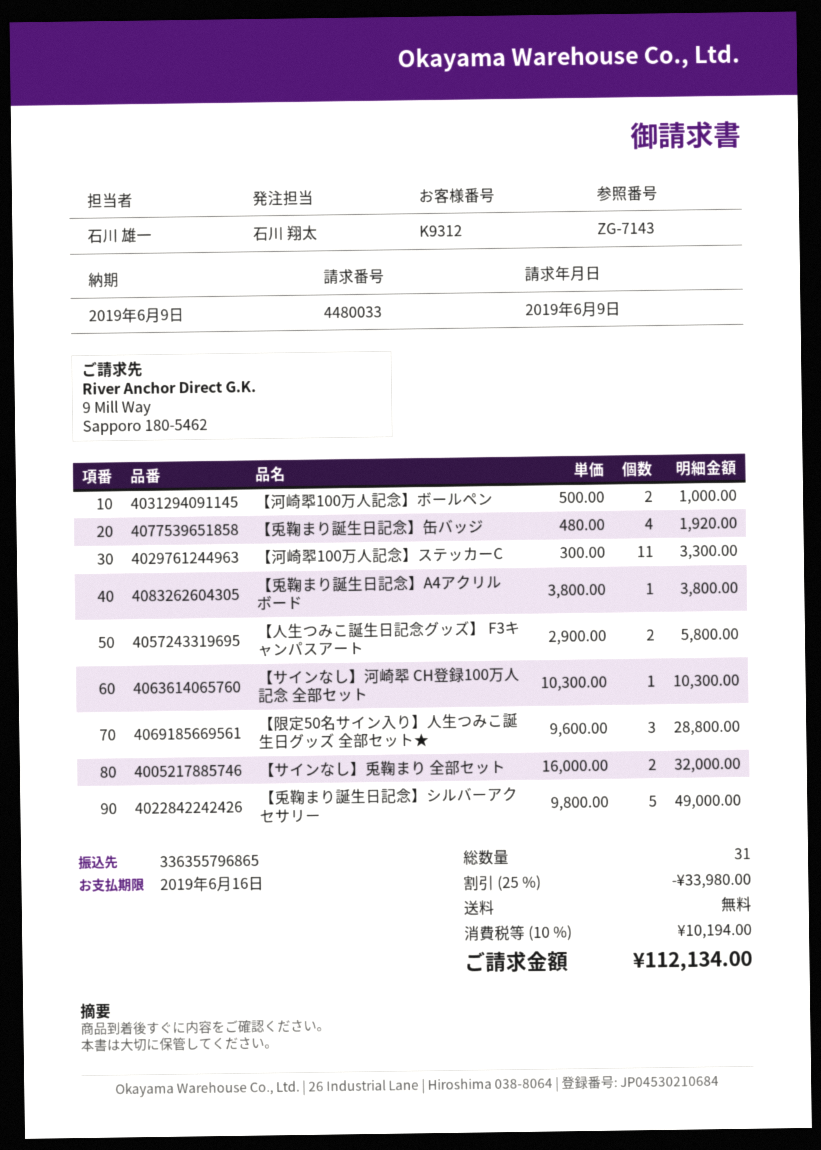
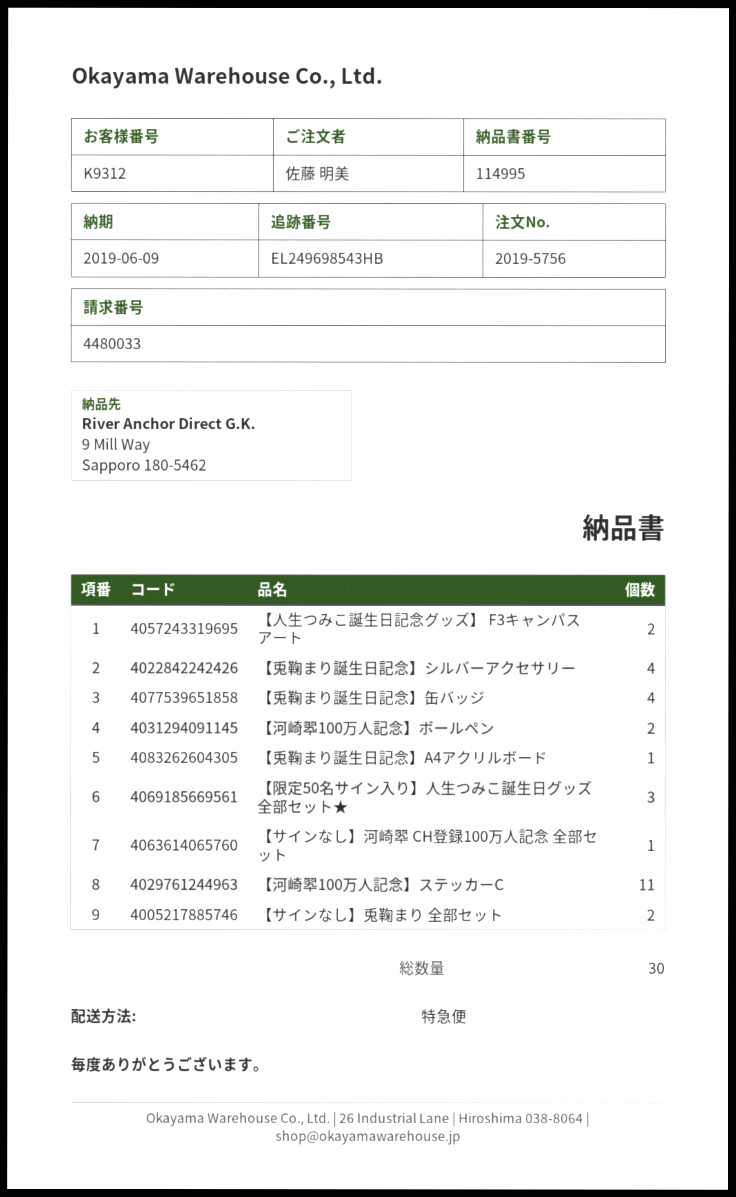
ordered by: 石川 翔太 -> 佐藤 明美
【兎鞠まり誕生日記念】シルバーアクセサリー: 5 -> 4
total quantity: 31 -> 30

